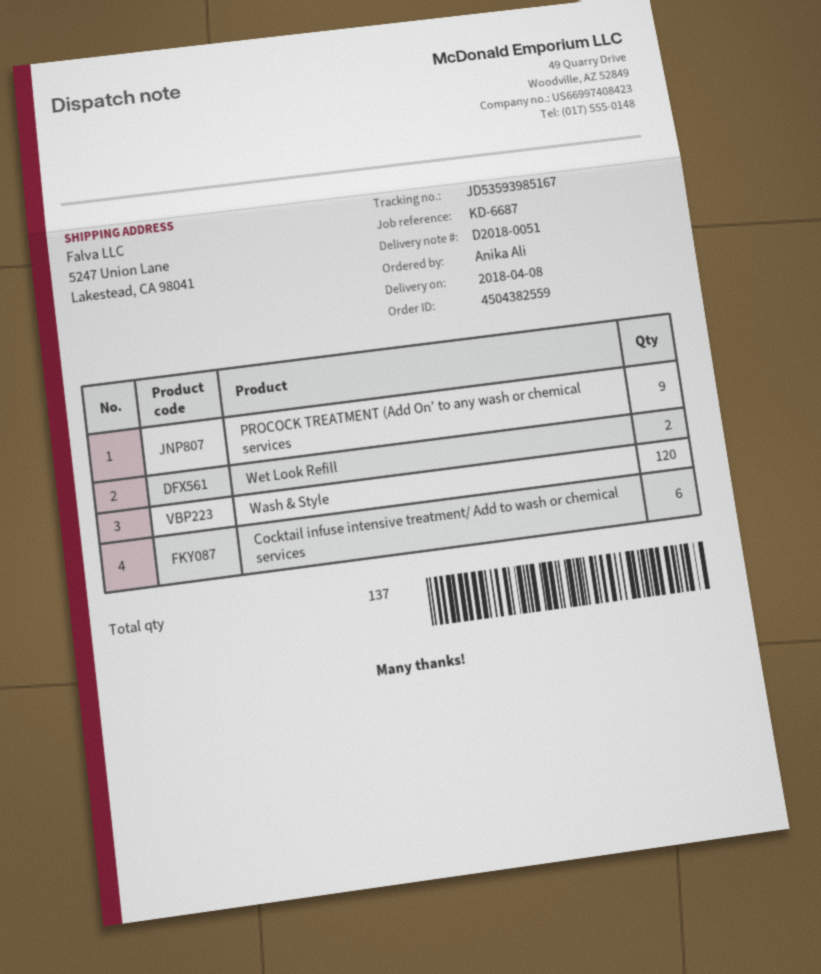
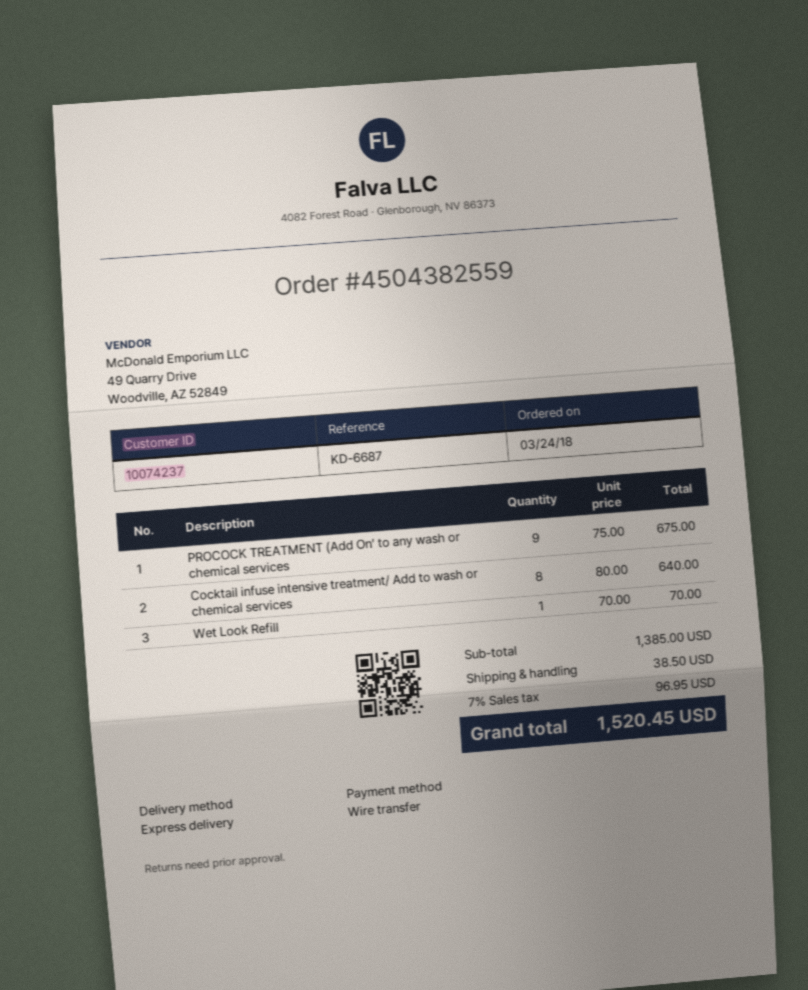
Wet Look Refill: 2 -> 1
Wash & Style: 120 -> none
Cocktail infuse intensive treatment/ Add to wash or chemical services: 6 -> 8

